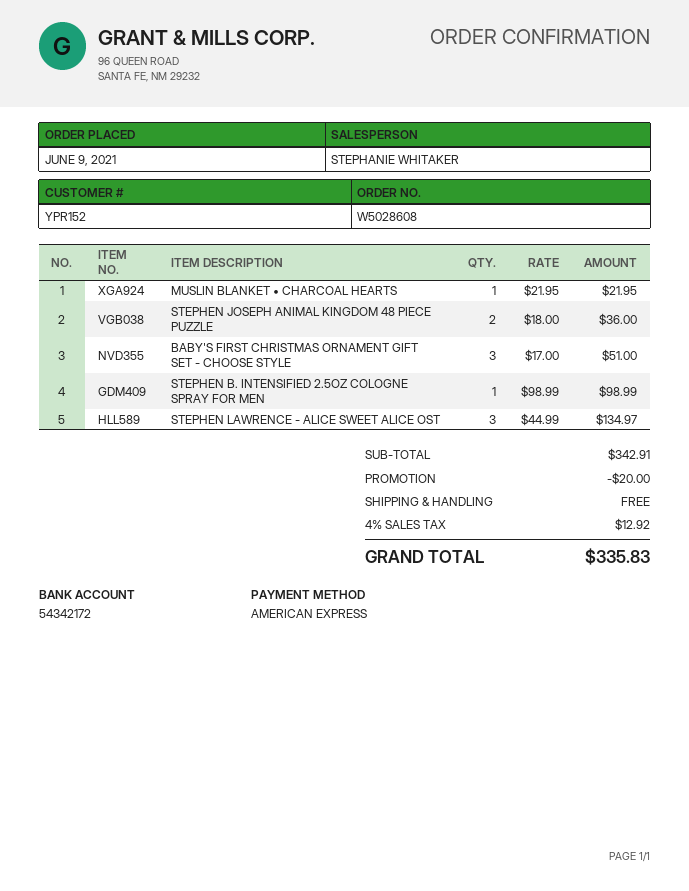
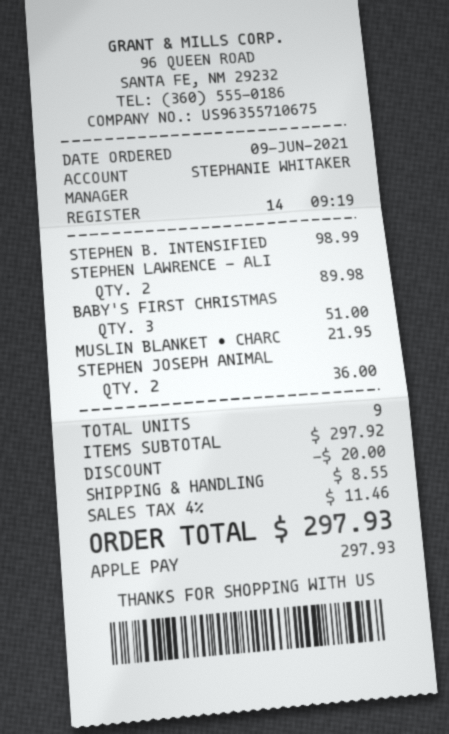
payment method: American Express -> Apple Pay
STEPHEN LAWRENCE - ALICE SWEET ALICE OST: 3 for 134.97 -> 2 for 89.98
subtotal: 342.91 -> 297.92
shipping: 0.00 -> 8.55
tax: 4% = 12.92 -> 4% = 11.46
total: 335.83 -> 297.93

